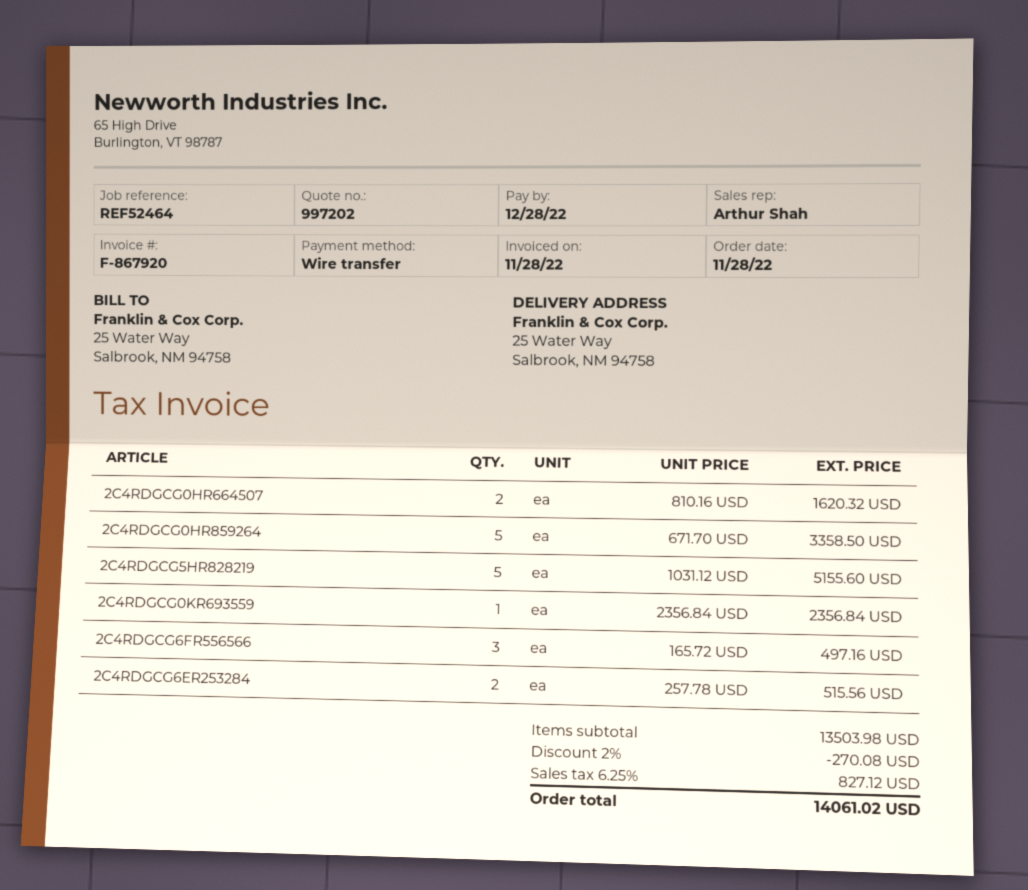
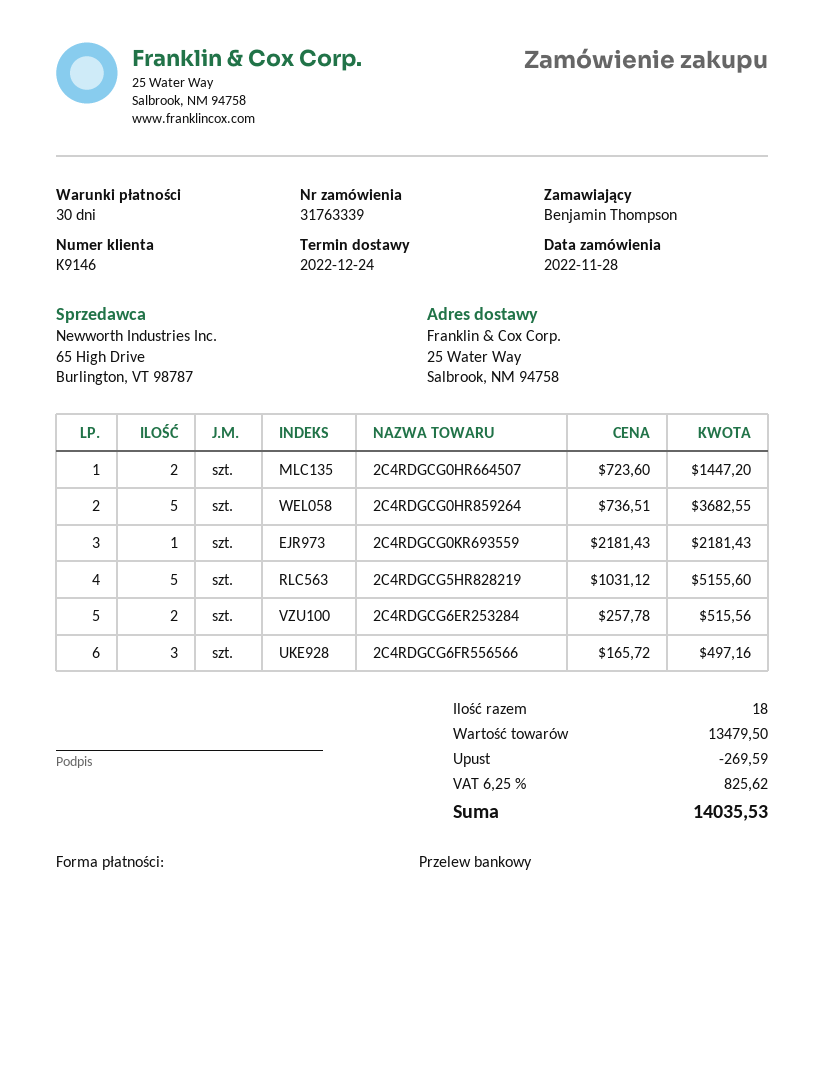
2C4RDGCG0HR664507: 2 x 810.16 = 1620.32 -> 2 x 723.60 = 1447.20
2C4RDGCG0HR859264: 5 x 671.70 = 3358.50 -> 5 x 736.51 = 3682.55
2C4RDGCG0KR693559: 1 x 2356.84 = 2356.84 -> 1 x 2181.43 = 2181.43
subtotal: 13503.98 -> 13479.50
discount: 270.08 -> 269.59
tax: 6.25% = 827.12 -> 6.25% = 825.62
total: 14061.02 -> 14035.53

